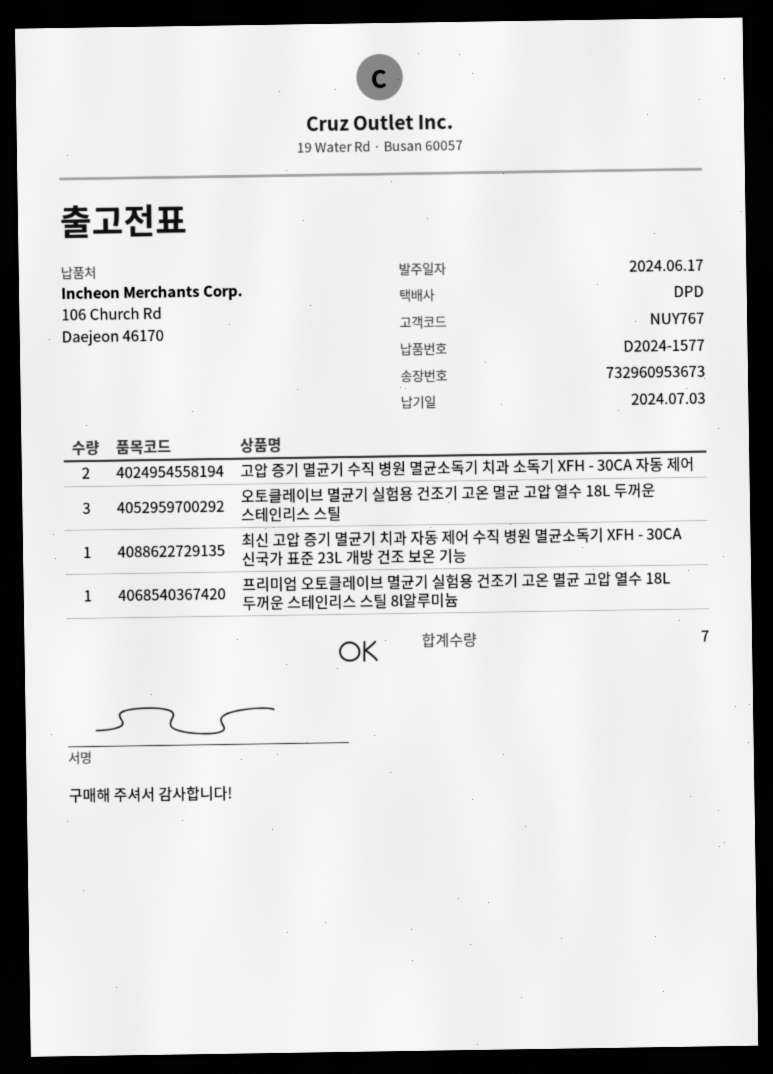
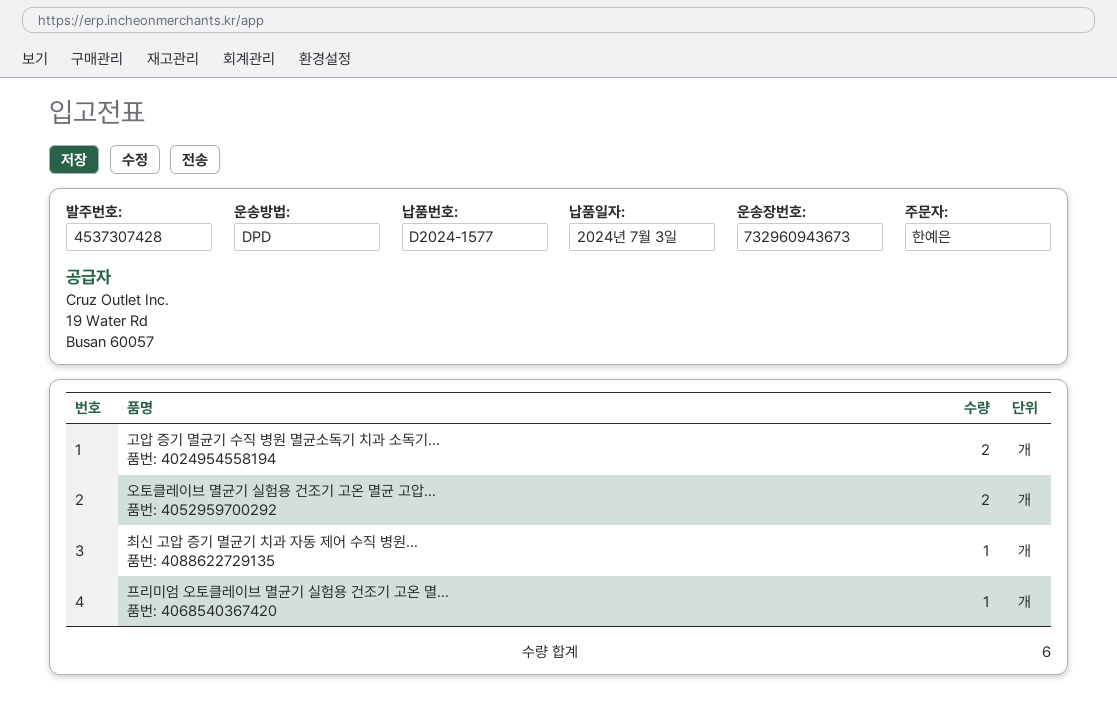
tracking number: 732960953673 -> 732960943673
오토클레이브 멸균기 실험용 건조기 고온 멸균 고압 열수 18L 두꺼운 스테인리스 스틸: 3 -> 2
total quantity: 7 -> 6

